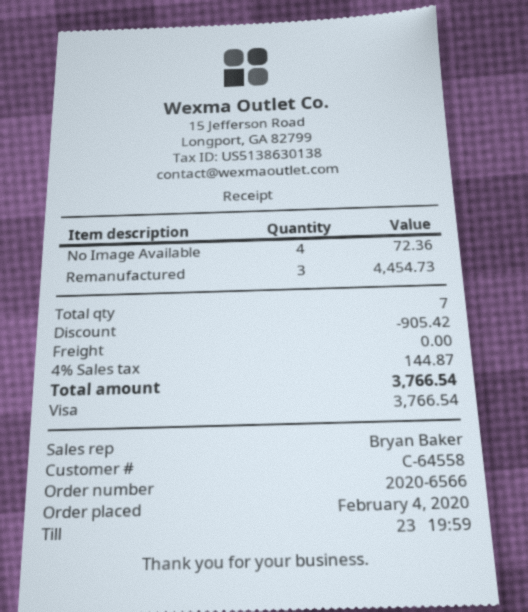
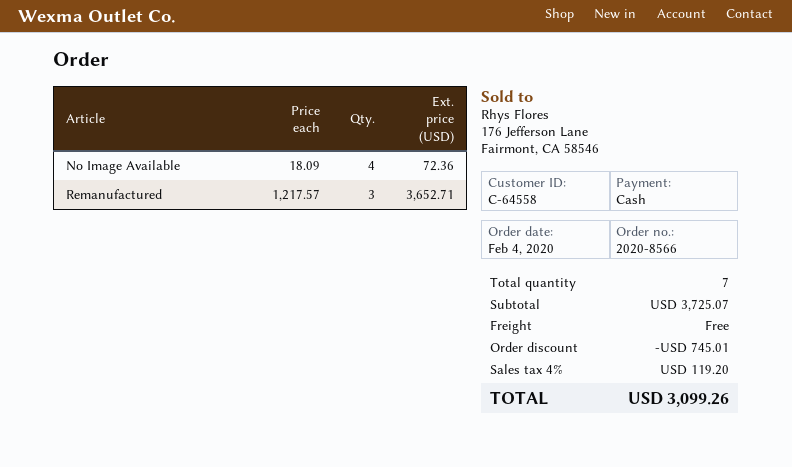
order number: 2020-6566 -> 2020-8566
payment method: Visa -> cash
Remanufactured: 3 for 4454.73 -> 3 for 3652.71
discount: 905.42 -> 745.01
tax: 4% = 144.87 -> 4% = 119.20
total: 3766.54 -> 3099.26

